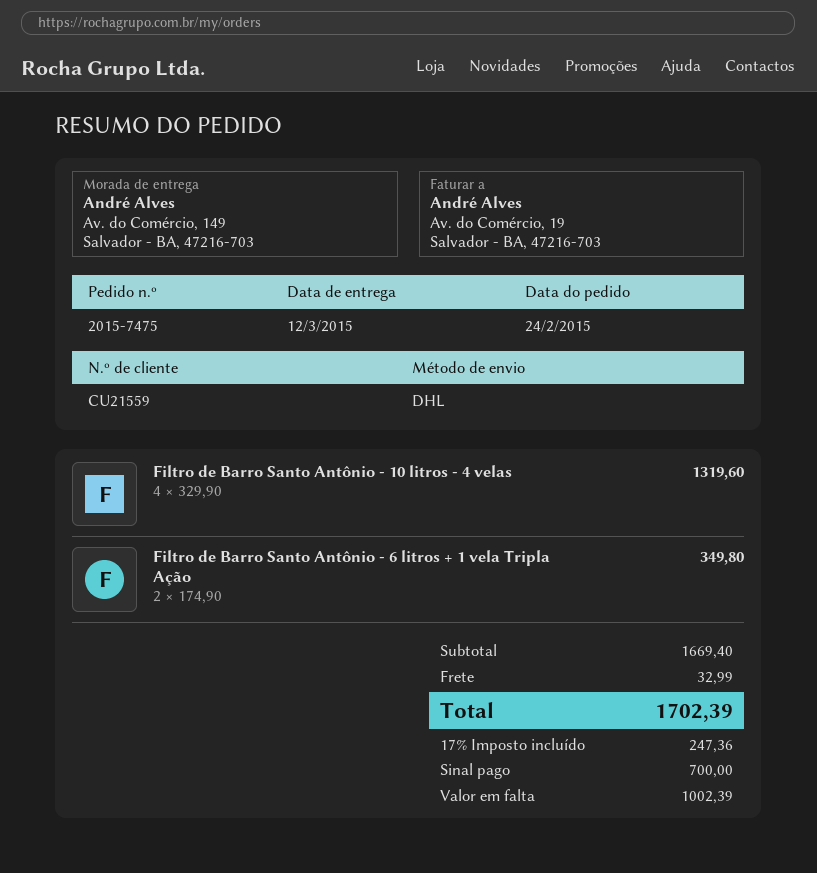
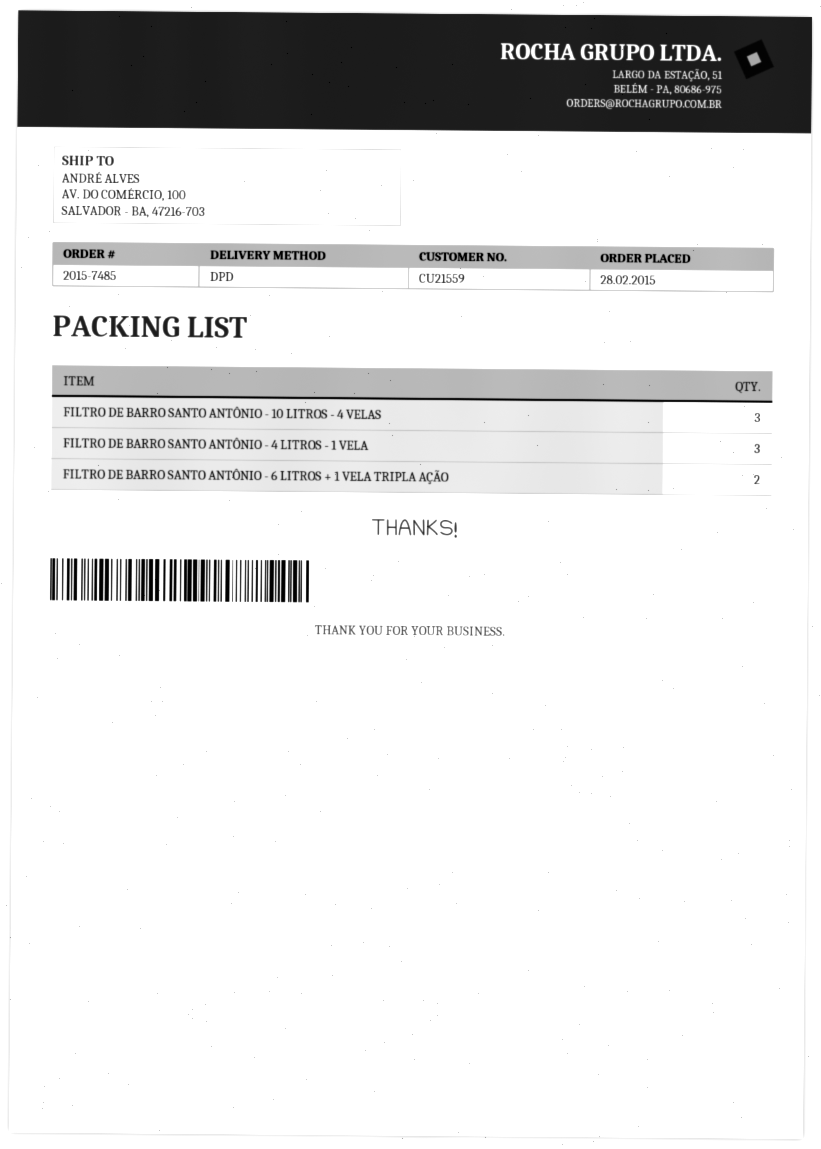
order number: 2015-7475 -> 2015-7485
order date: 2015-02-24 -> 2015-02-28
shipping method: DHL -> DPD
ship to: Av. do Comércio, 149, Salvador - BA, 47216-703 -> AV. DO COMÉRCIO, 100, SALVADOR - BA, 47216-703
Filtro de Barro Santo Antônio - 10 litros - 4 velas: 4 -> 3
FILTRO DE BARRO SANTO ANTÔNIO - 4 LITROS - 1 VELA: none -> 3

